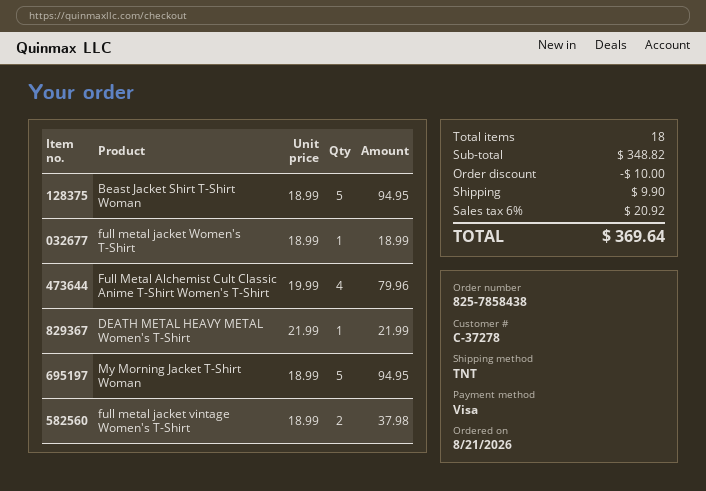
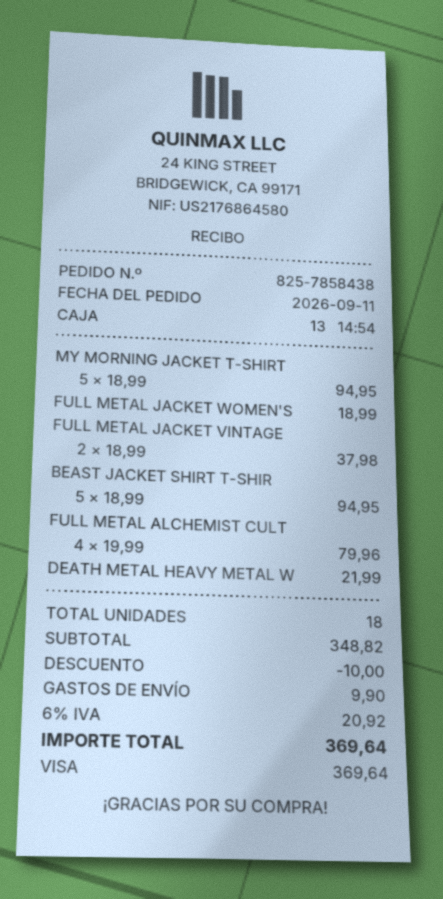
order date: 2026-08-21 -> 2026-09-11

